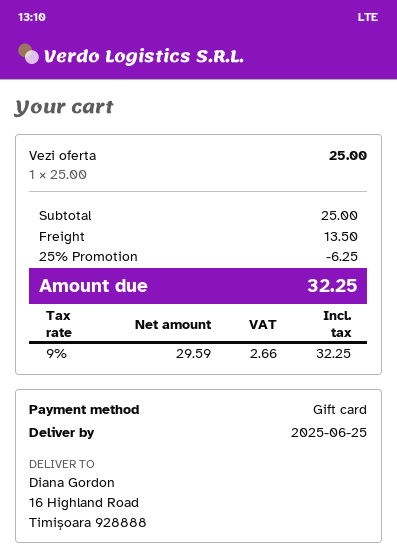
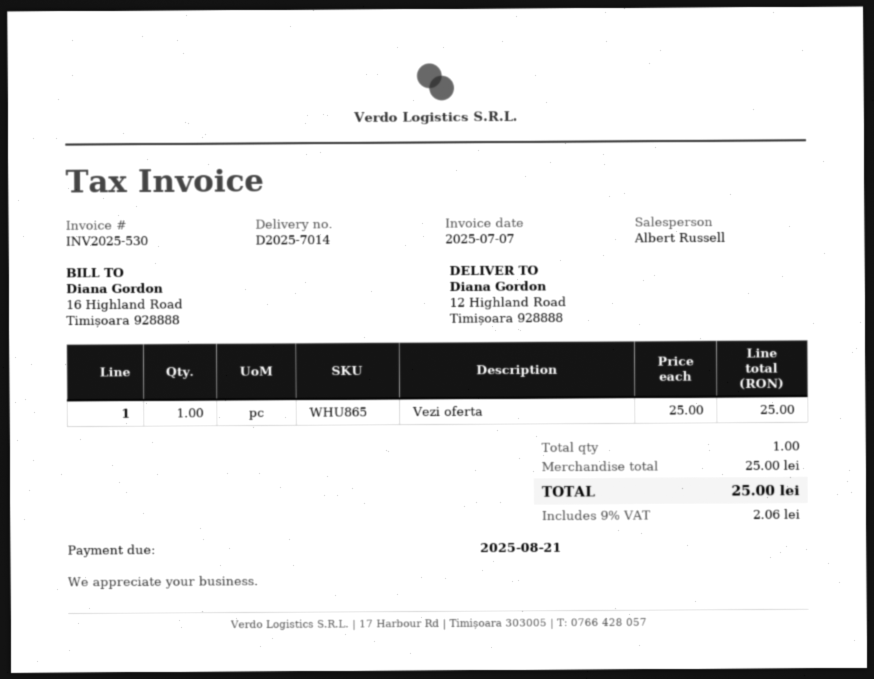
ship to: 16 Highland Road, Timișoara 928888 -> 12 Highland Road, Timișoara 928888
discount: 25% = 6.25 -> none
shipping: 13.50 -> none
tax: 9% = 2.66 -> 9% = 2.06
total: 32.25 -> 25.00

